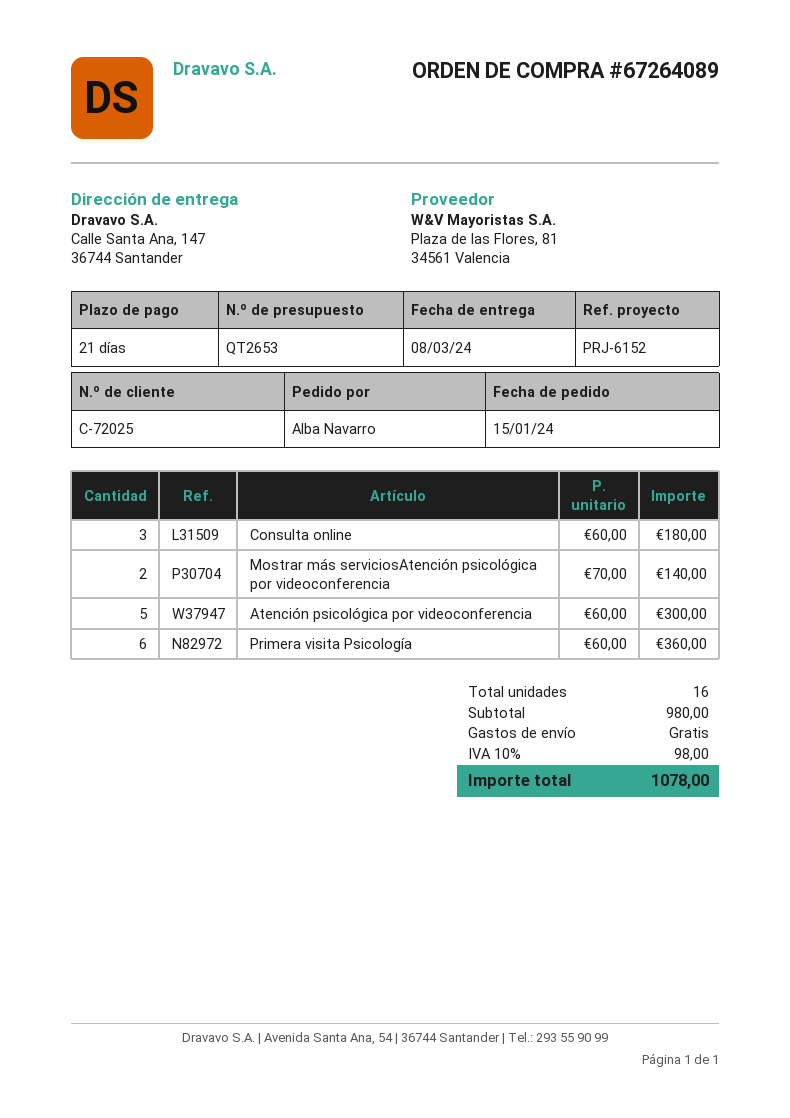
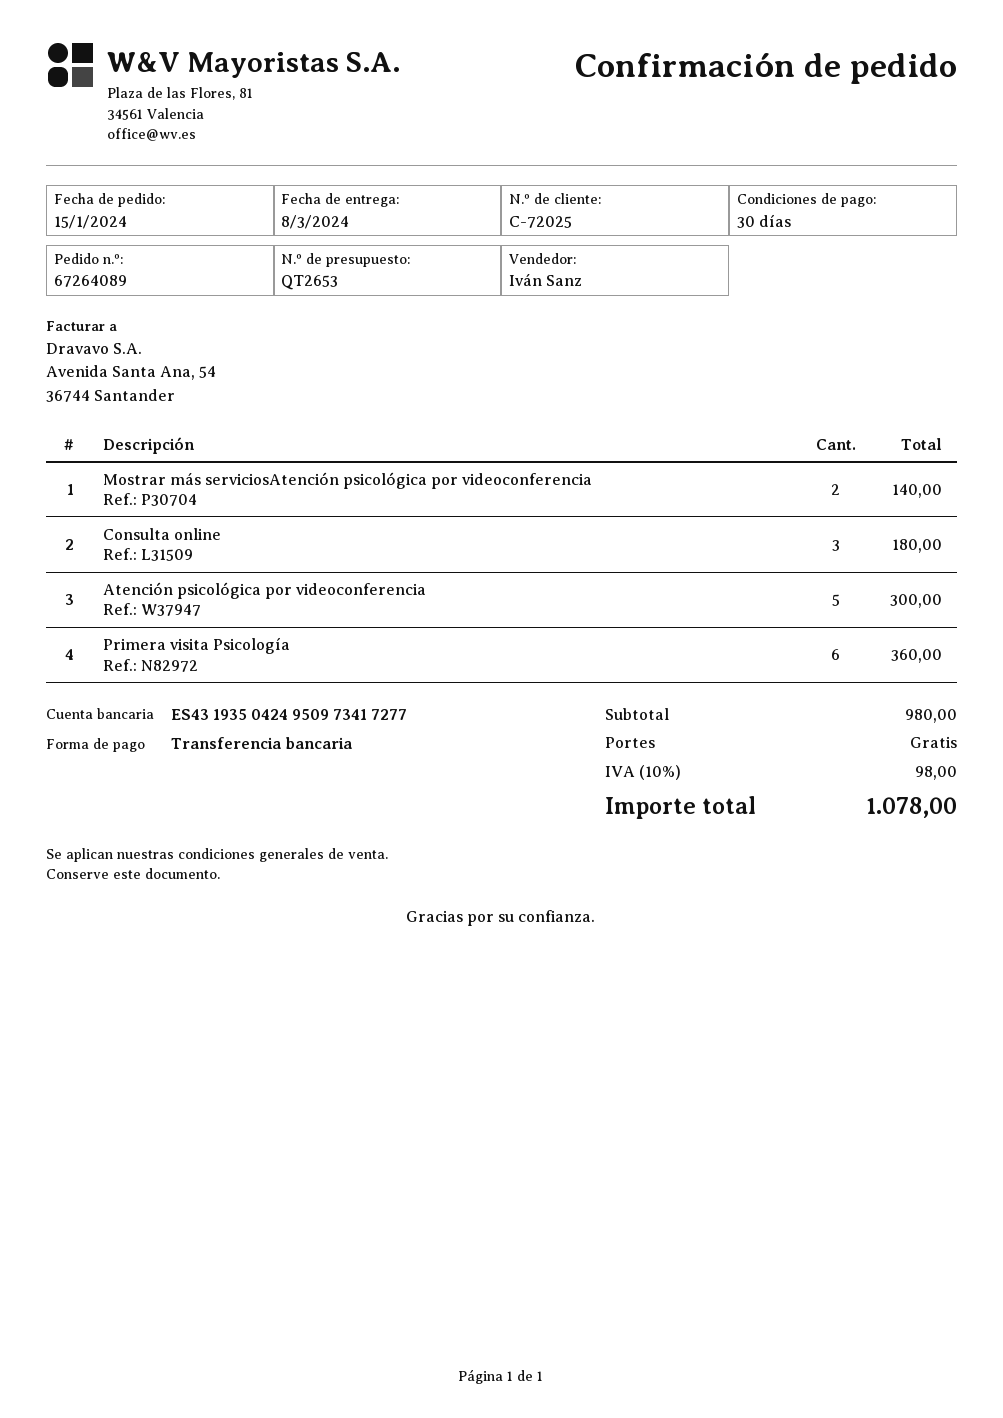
payment terms: 21 days -> 30 days

